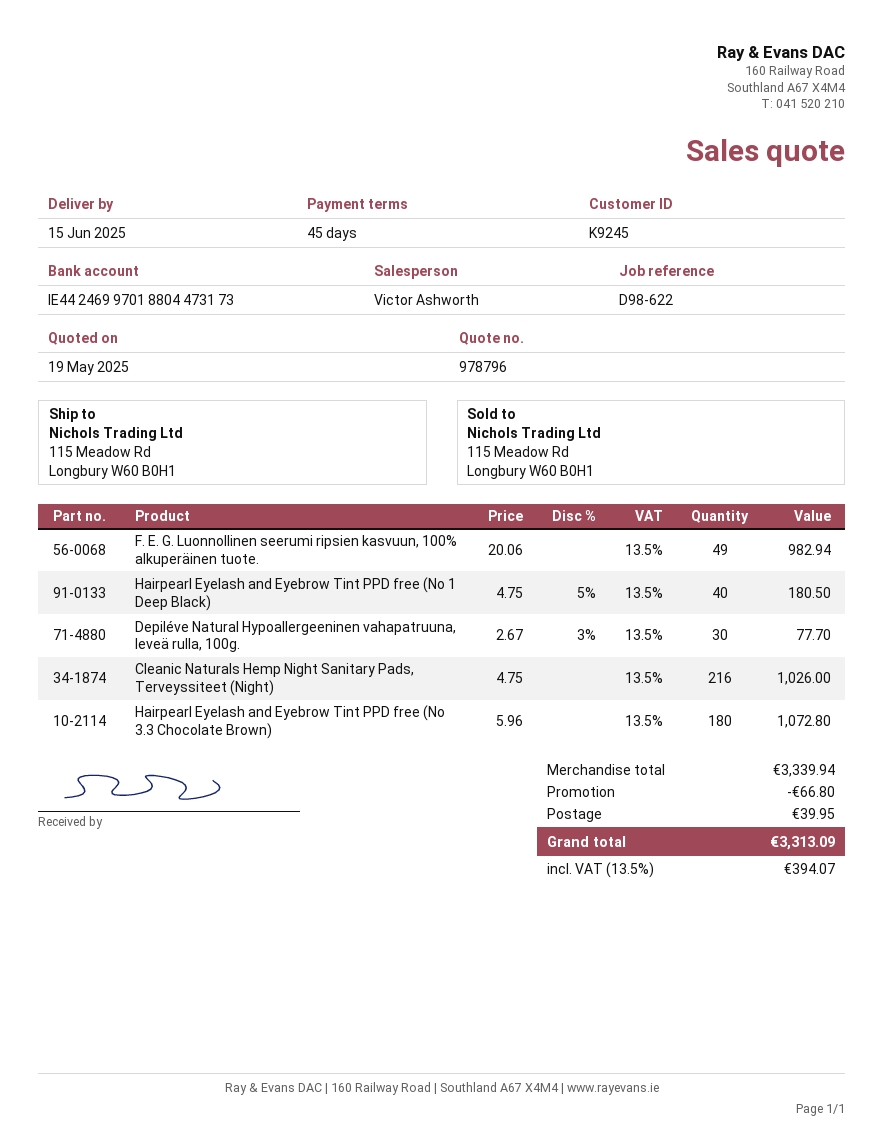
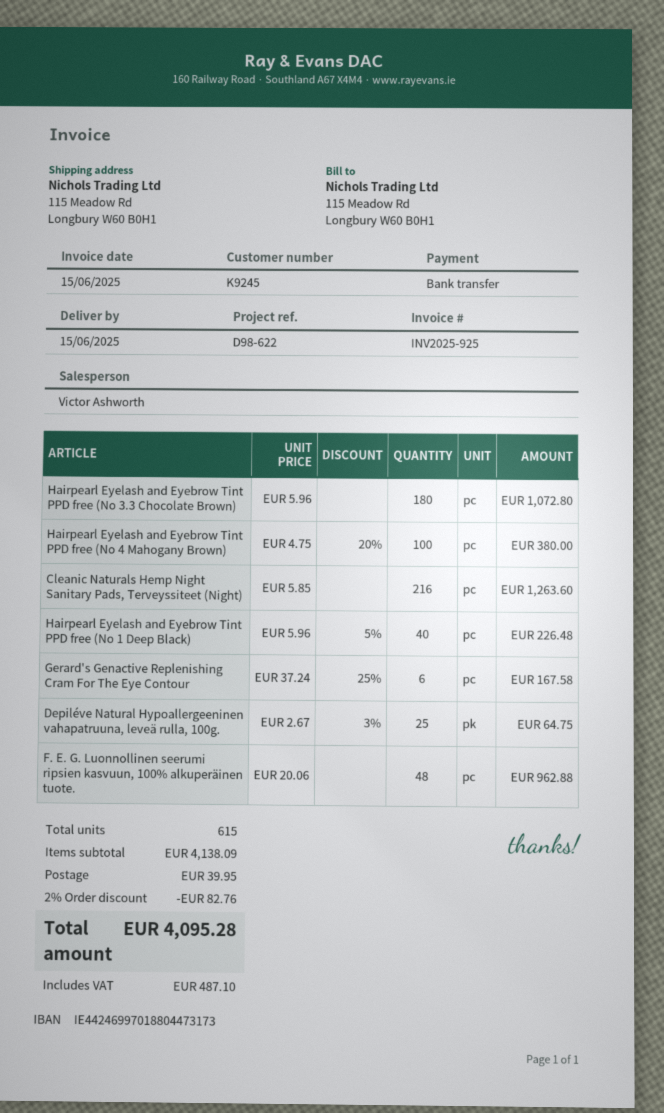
F. E. G. Luonnollinen seerumi ripsien kasvuun, 100% alkuperäinen tuote.: 49 x 20.06 = 982.94 -> 48 x 20.06 = 962.88
Hairpearl Eyelash and Eyebrow Tint PPD free (No 1 Deep Black): 40 x 4.75 - 5% = 180.50 -> 40 x 5.96 - 5% = 226.48
Depiléve Natural Hypoallergeeninen vahapatruuna, leveä rulla, 100g.: 30 x 2.67 - 3% = 77.70 -> 25 x 2.67 - 3% = 64.75
Cleanic Naturals Hemp Night Sanitary Pads, Terveyssiteet (Night): 216 x 4.75 = 1026.00 -> 216 x 5.85 = 1263.60
Hairpearl Eyelash and Eyebrow Tint PPD free (No 4 Mahogany Brown): none -> 100 x 4.75 - 20% = 380.00
Gerard's Genactive Replenishing Cram For The Eye Contour: none -> 6 x 37.24 - 25% = 167.58
subtotal: 3339.94 -> 4138.09
discount: 66.80 -> 82.76
tax: 394.07 -> 487.10
total: 3313.09 -> 4095.28

